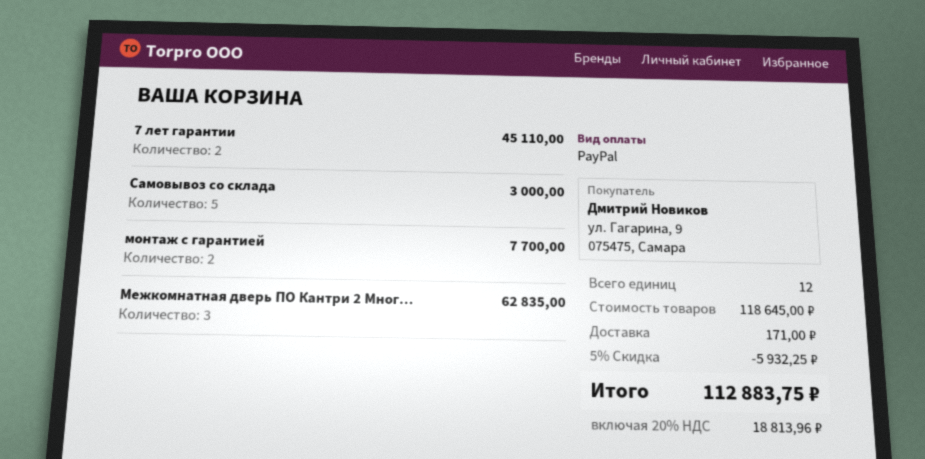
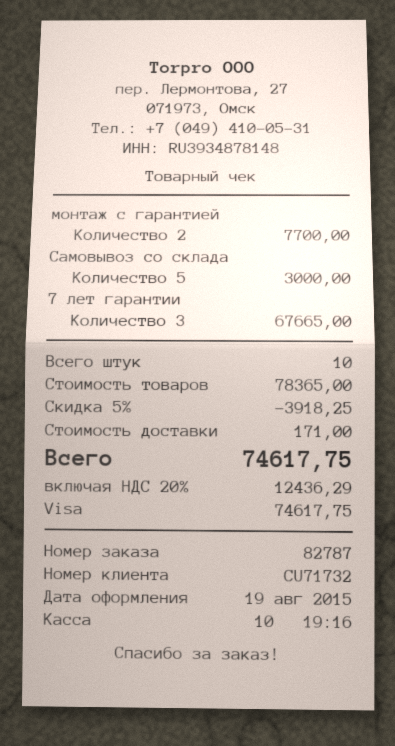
payment method: PayPal -> Visa
7 лет гарантии: 2 for 45110.00 -> 3 for 67665.00
Межкомнатная дверь ПО Кантри 2 Мног...: 3 for 62835.00 -> none
total quantity: 12 -> 10
subtotal: 118645.00 -> 78365.00
discount: 5% = 5932.25 -> 5% = 3918.25
tax: 20% = 18813.96 -> 20% = 12436.29
total: 112883.75 -> 74617.75

